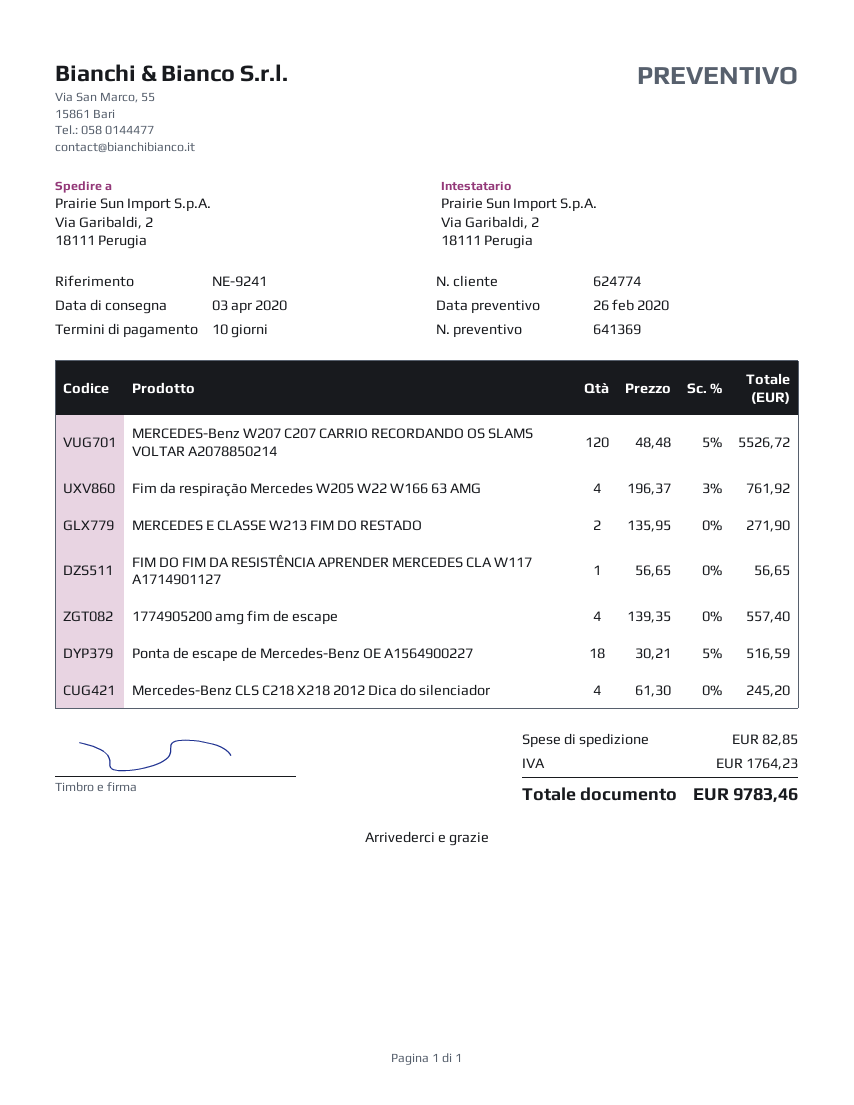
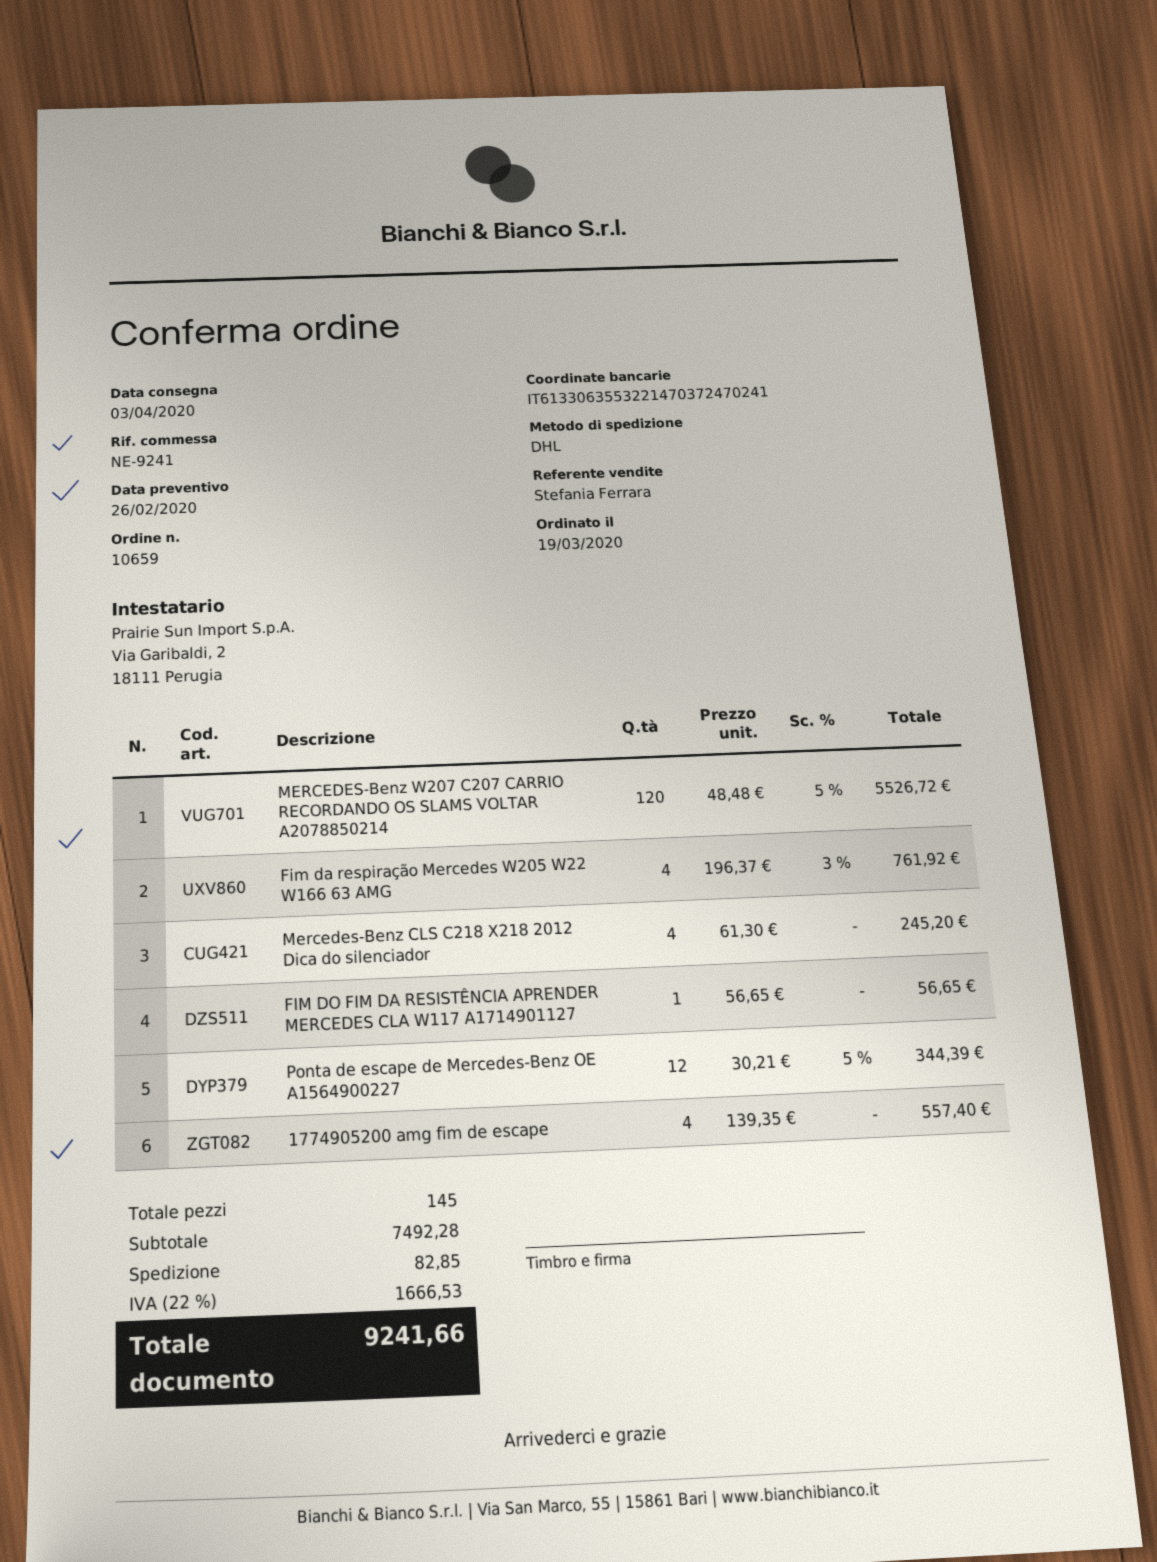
MERCEDES E CLASSE W213 FIM DO RESTADO: 2 x 135.95 = 271.90 -> none
Ponta de escape de Mercedes-Benz OE A1564900227: 18 x 30.21 - 5% = 516.59 -> 12 x 30.21 - 5% = 344.39
tax: 1764.23 -> 1666.53
total: 9783.46 -> 9241.66

